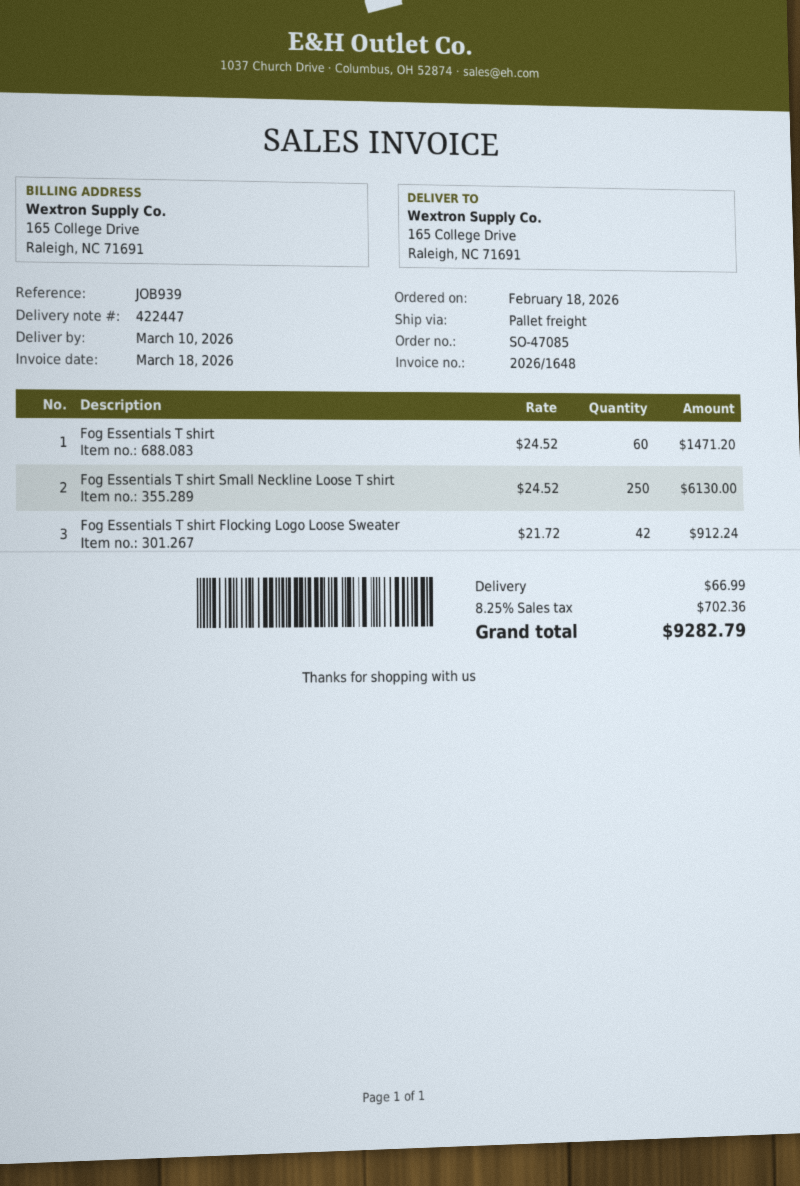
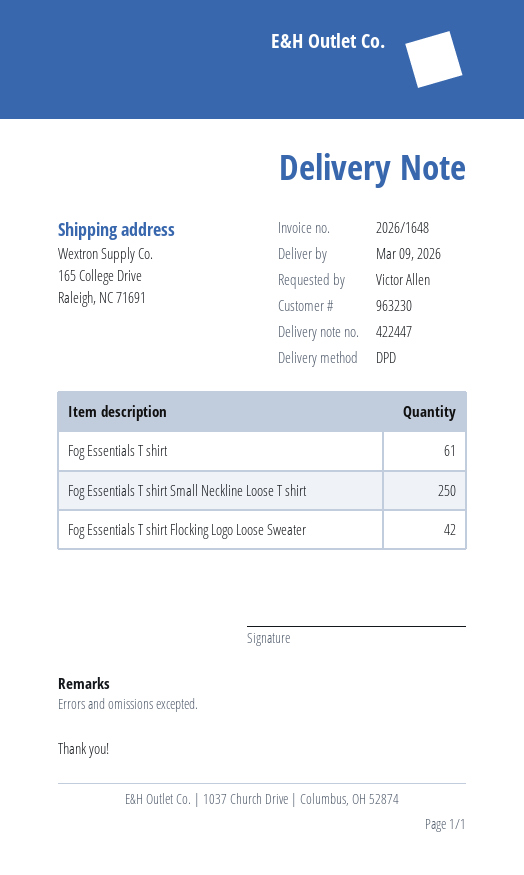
delivery date: 2026-03-10 -> 2026-03-09
shipping method: pallet freight -> DPD
Fog Essentials T shirt: 60 -> 61

